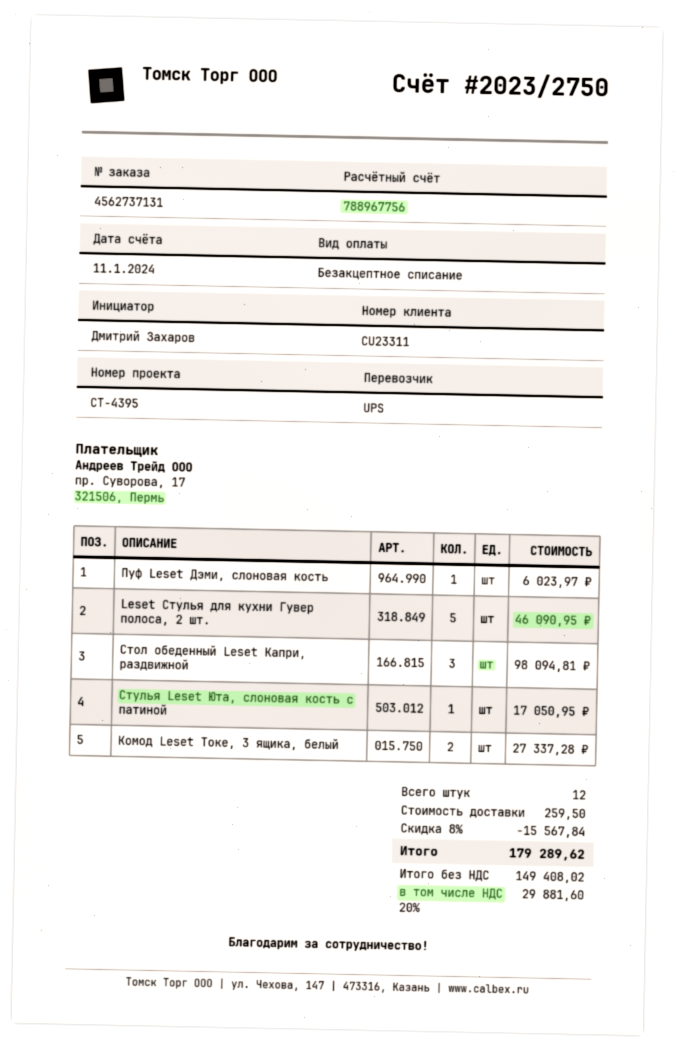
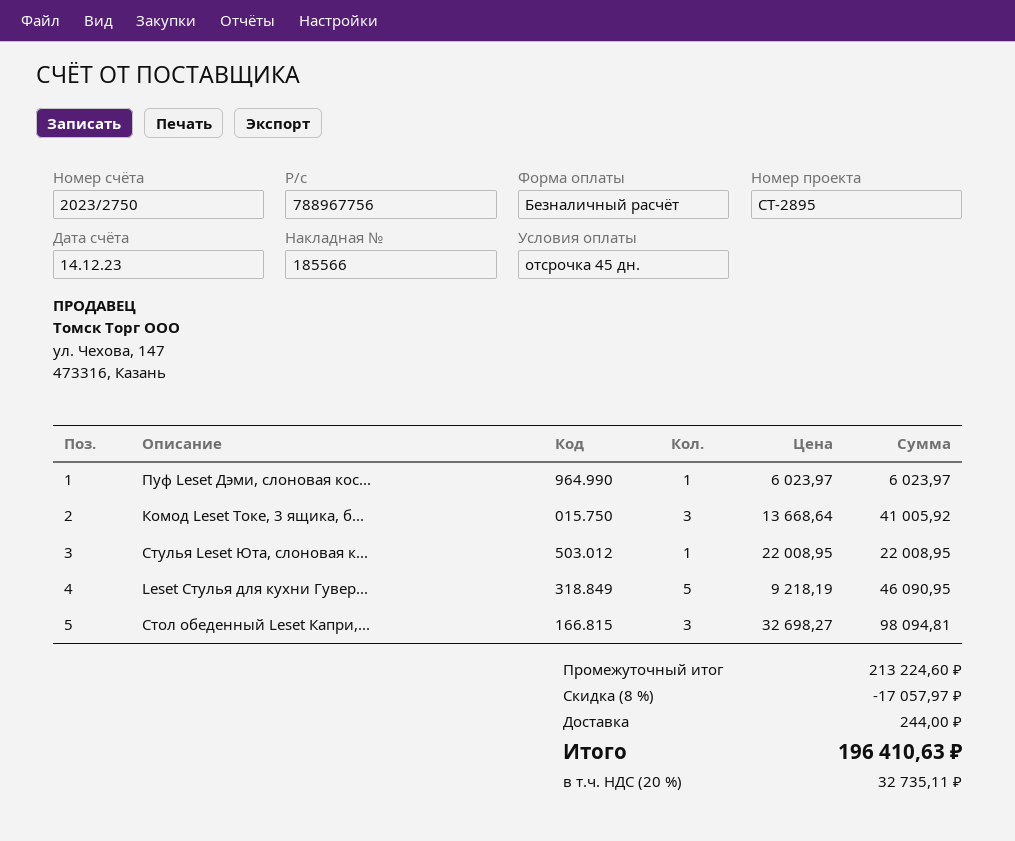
invoice date: 2024-01-11 -> 2023-12-14
reference: CT-4395 -> CT-2895
payment method: direct debit -> bank transfer
Стулья Leset Юта, слоновая кость с патиной: 1 for 17050.95 -> 1 for 22008.95
Комод Leset Токе, 3 ящика, белый: 2 for 27337.28 -> 3 for 41005.92
discount: 8% = 15567.84 -> 8% = 17057.97
shipping: 259.50 -> 244.00
tax: 20% = 29881.60 -> 20% = 32735.11
total: 179289.62 -> 196410.63

